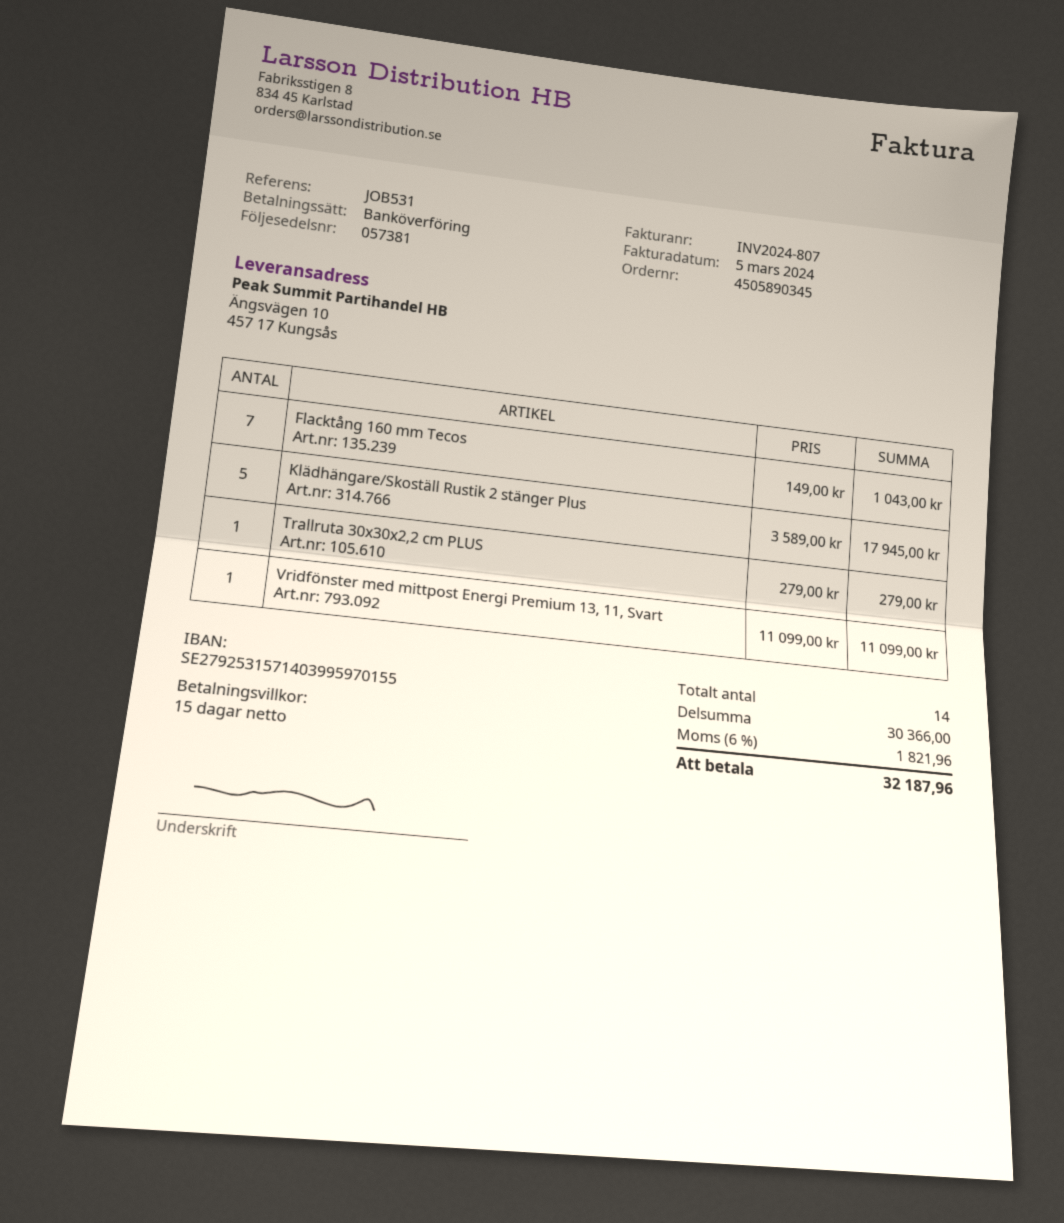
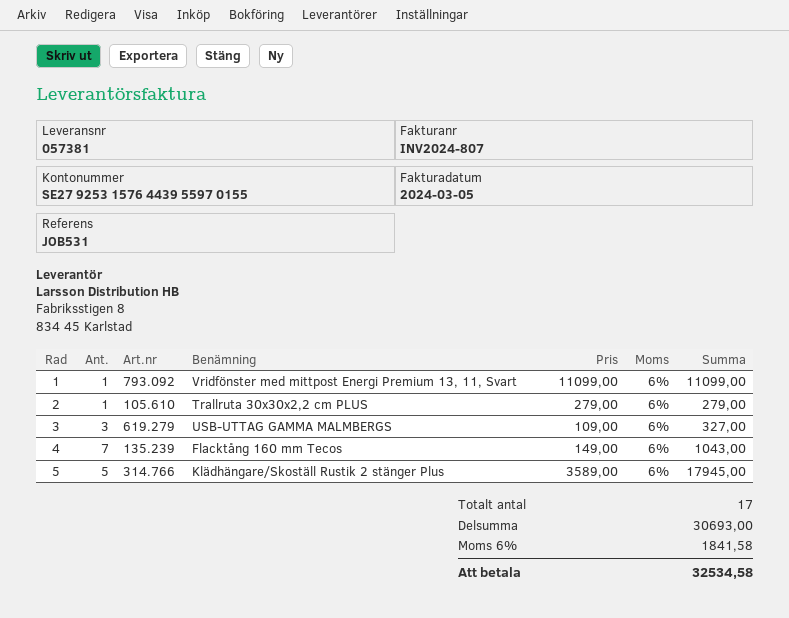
bank account: SE2792531571403995970155 -> SE2792531576443955970155
USB-UTTAG GAMMA MALMBERGS: none -> 3 x 109.00 = 327.00
total quantity: 14 -> 17
subtotal: 30366.00 -> 30693.00
tax: 6% = 1821.96 -> 6% = 1841.58
total: 32187.96 -> 32534.58

